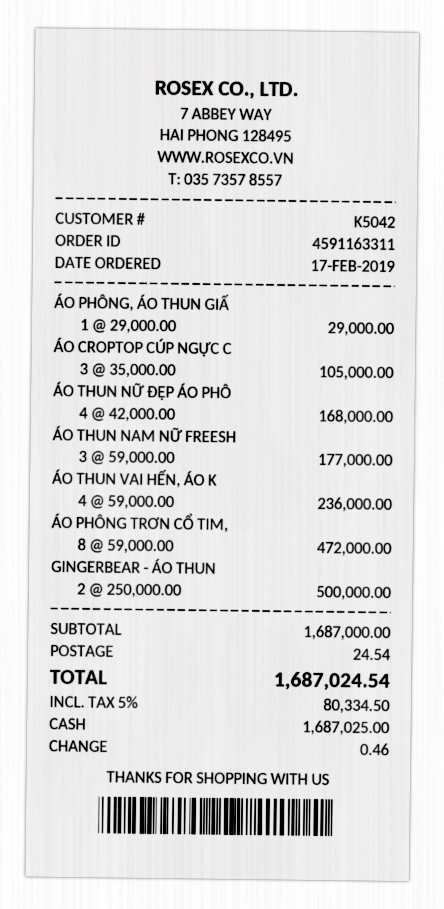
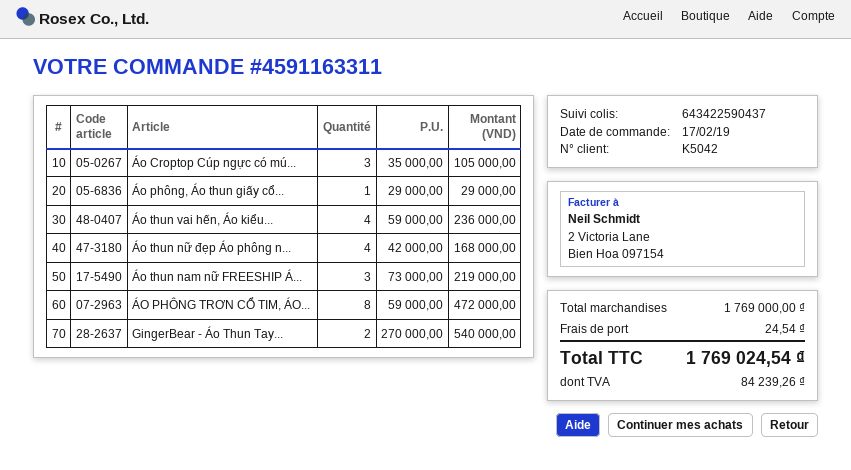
ÁO THUN NAM NỮ FREESH: 3 x 59000.00 = 177000.00 -> 3 x 73000.00 = 219000.00
GINGERBEAR - ÁO THUN: 2 x 250000.00 = 500000.00 -> 2 x 270000.00 = 540000.00
subtotal: 1687000.00 -> 1769000.00
tax: 80334.50 -> 84239.26
total: 1687024.54 -> 1769024.54

